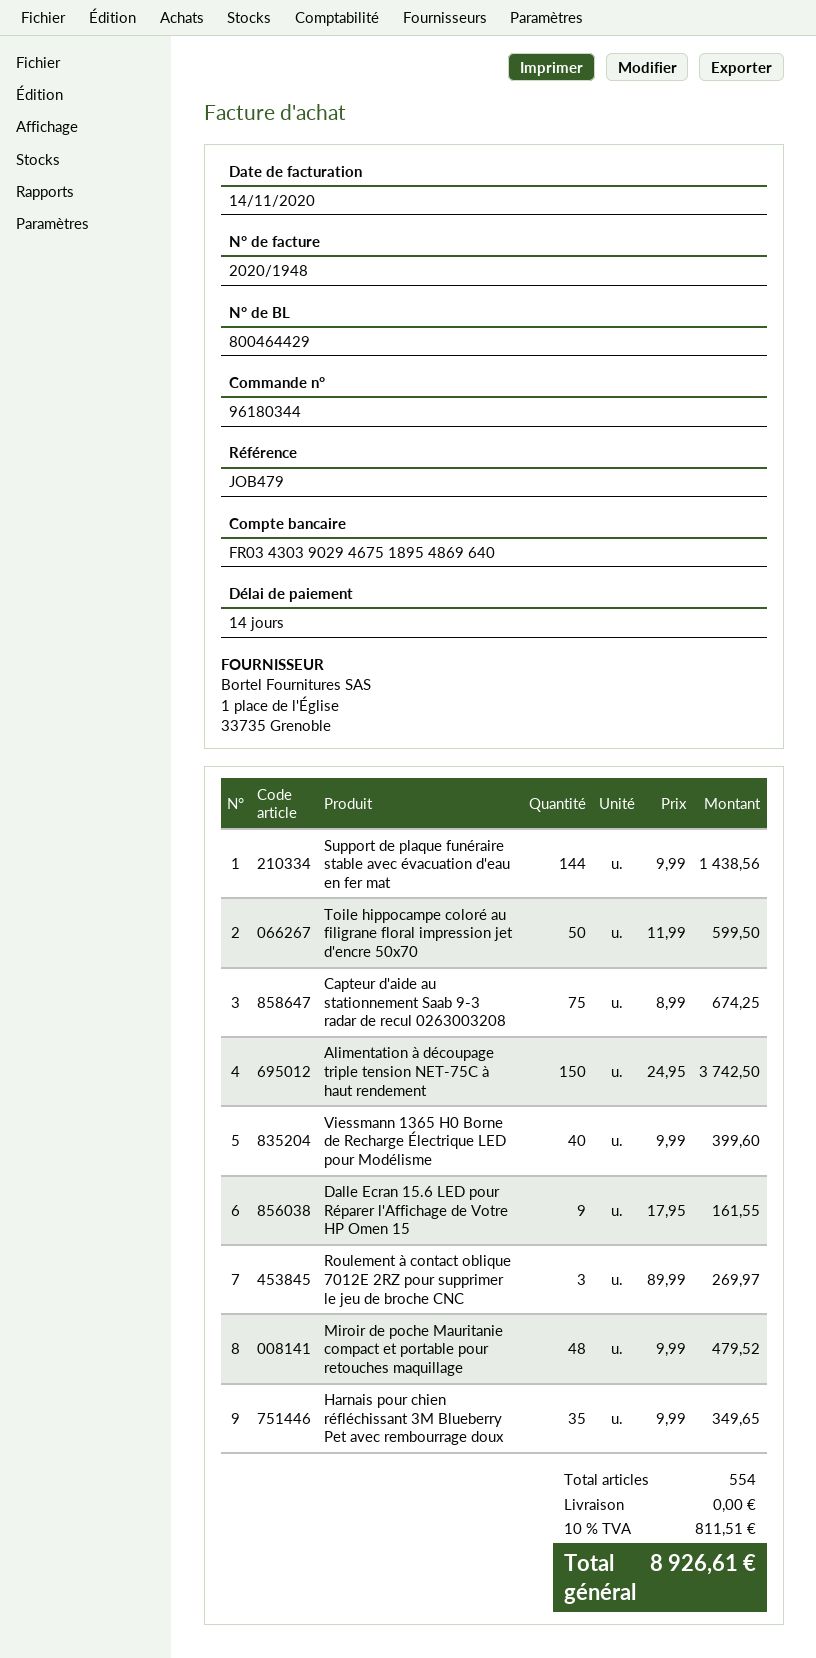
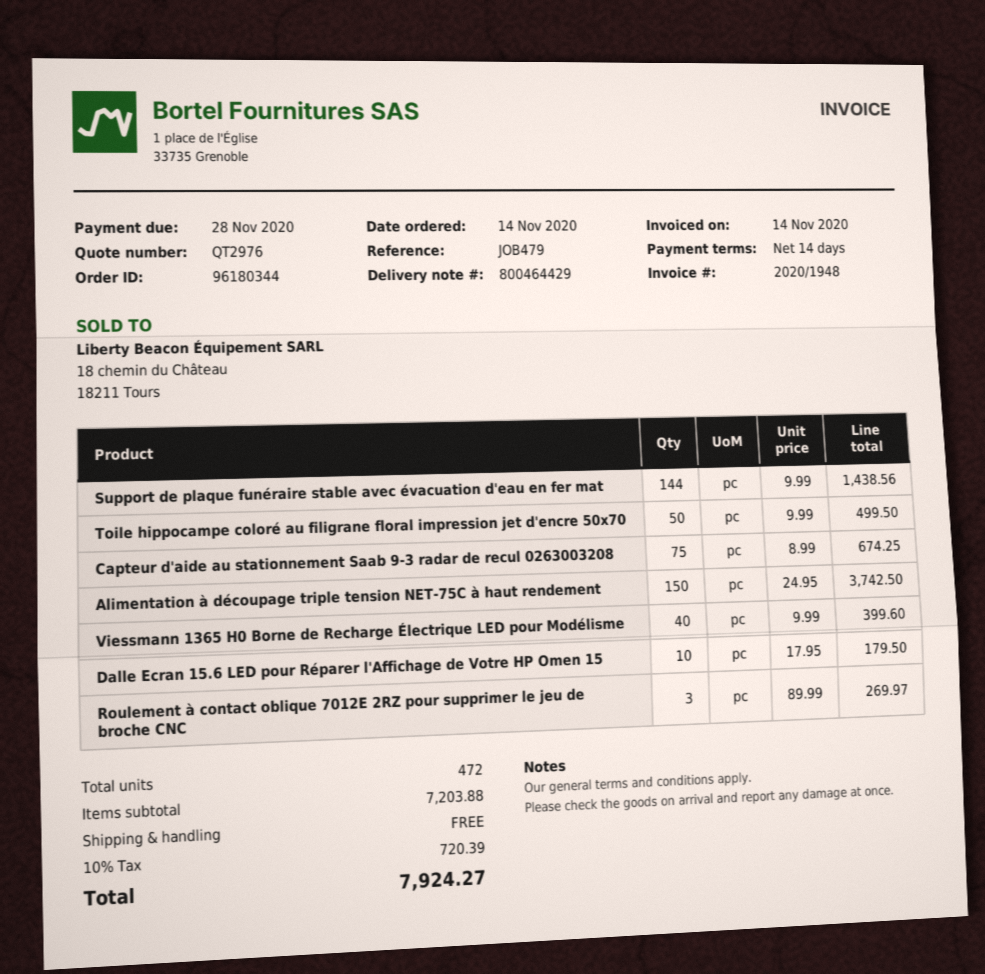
Toile hippocampe coloré au filigrane floral impression jet d'encre 50x70: 50 x 11.99 = 599.50 -> 50 x 9.99 = 499.50
Dalle Ecran 15.6 LED pour Réparer l'Affichage de Votre HP Omen 15: 9 x 17.95 = 161.55 -> 10 x 17.95 = 179.50
Miroir de poche Mauritanie compact et portable pour retouches maquillage: 48 x 9.99 = 479.52 -> none
Harnais pour chien réfléchissant 3M Blueberry Pet avec rembourrage doux: 35 x 9.99 = 349.65 -> none
total quantity: 554 -> 472
tax: 10% = 811.51 -> 10% = 720.39
total: 8926.61 -> 7924.27

